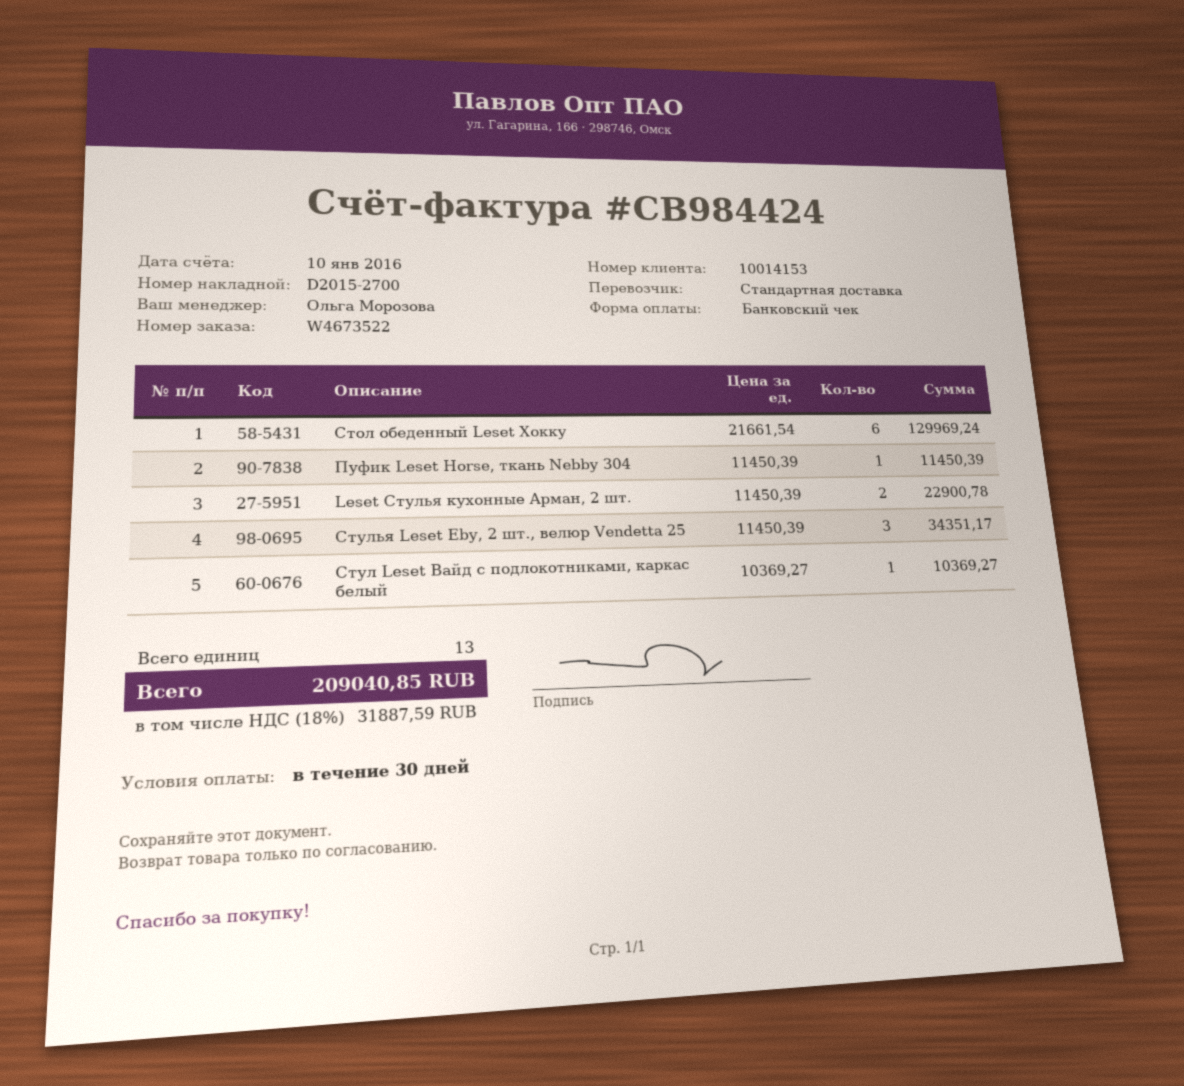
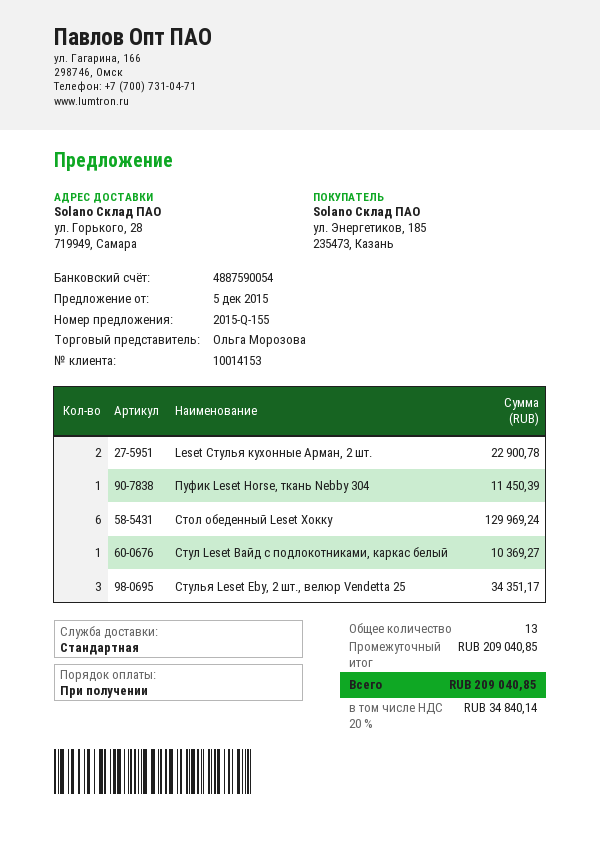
payment terms: 30 days -> on receipt
tax: 18% = 31887.59 -> 20% = 34840.14

